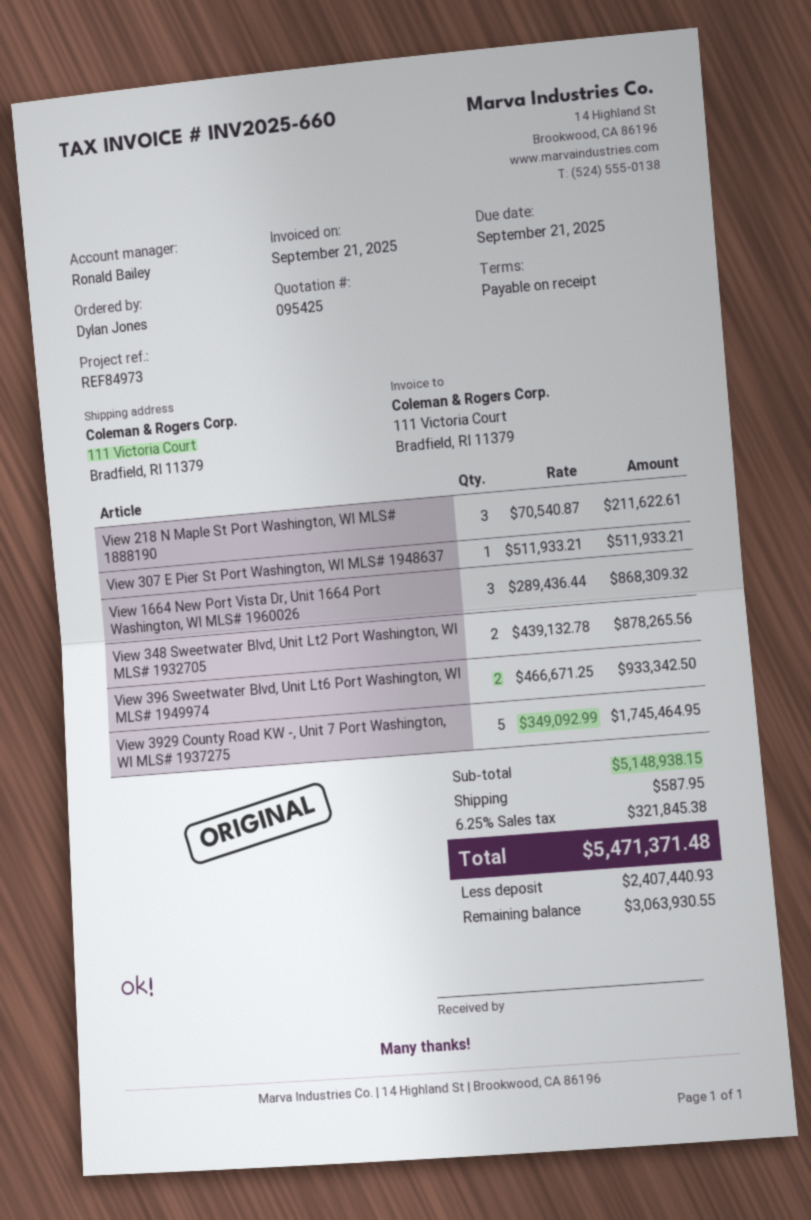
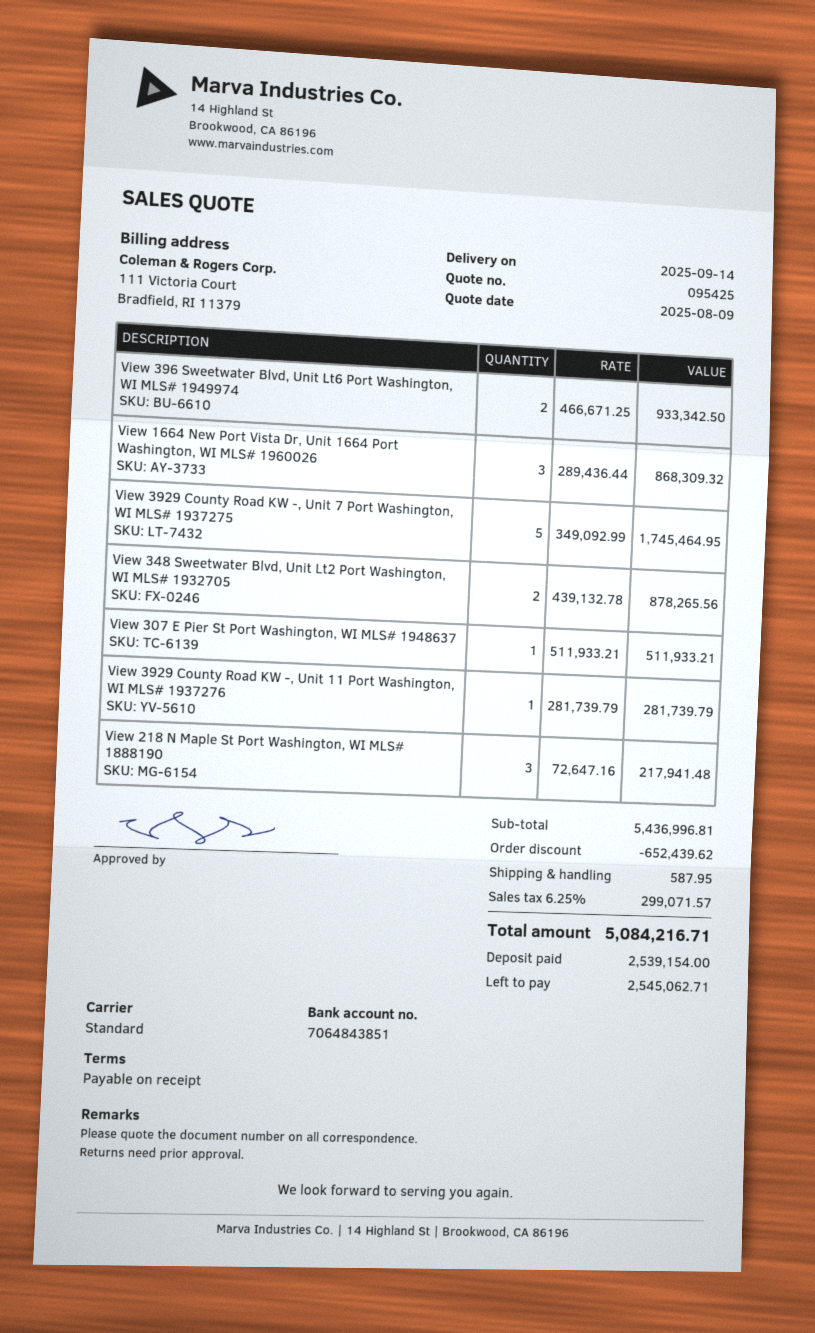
View 218 N Maple St Port Washington, WI MLS# 1888190: 3 x 70540.87 = 211622.61 -> 3 x 72647.16 = 217941.48
View 3929 County Road KW -, Unit 11 Port Washington, WI MLS# 1937276: none -> 1 x 281739.79 = 281739.79
subtotal: 5148938.15 -> 5436996.81
discount: none -> 652439.62
tax: 6.25% = 321845.38 -> 6.25% = 299071.57
total: 5471371.48 -> 5084216.71
deposit: 2407440.93 -> 2539154.00
balance: 3063930.55 -> 2545062.71

